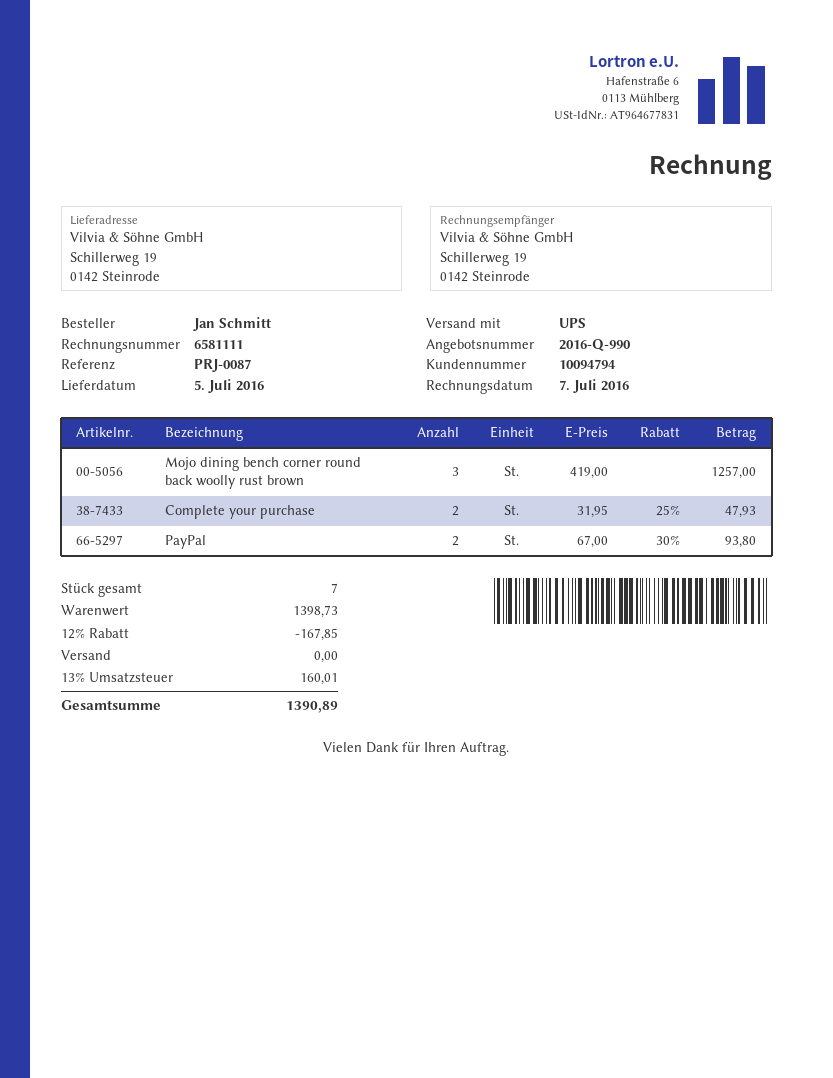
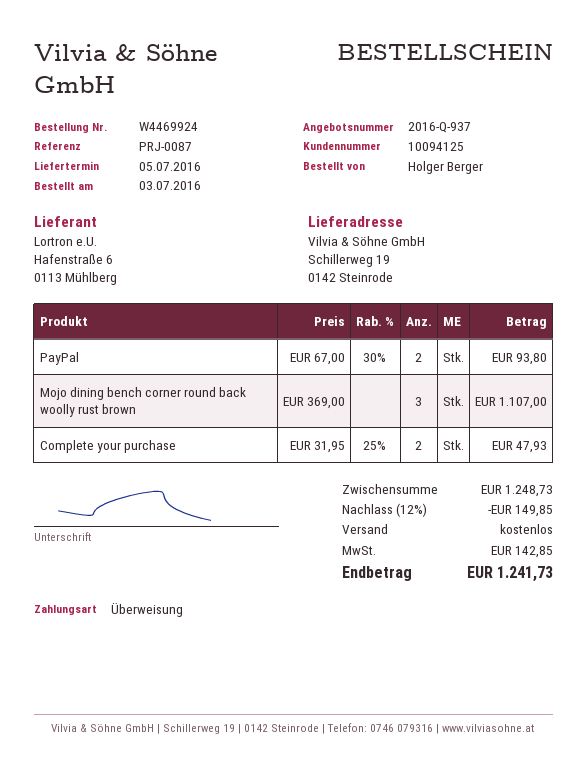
quote number: 2016-Q-990 -> 2016-Q-937
customer number: 10094794 -> 10094125
ordered by: Jan Schmitt -> Holger Berger
Mojo dining bench corner round back woolly rust brown: 3 x 419.00 = 1257.00 -> 3 x 369.00 = 1107.00
subtotal: 1398.73 -> 1248.73
discount: 12% = 167.85 -> 12% = 149.85
tax: 160.01 -> 142.85
total: 1390.89 -> 1241.73

